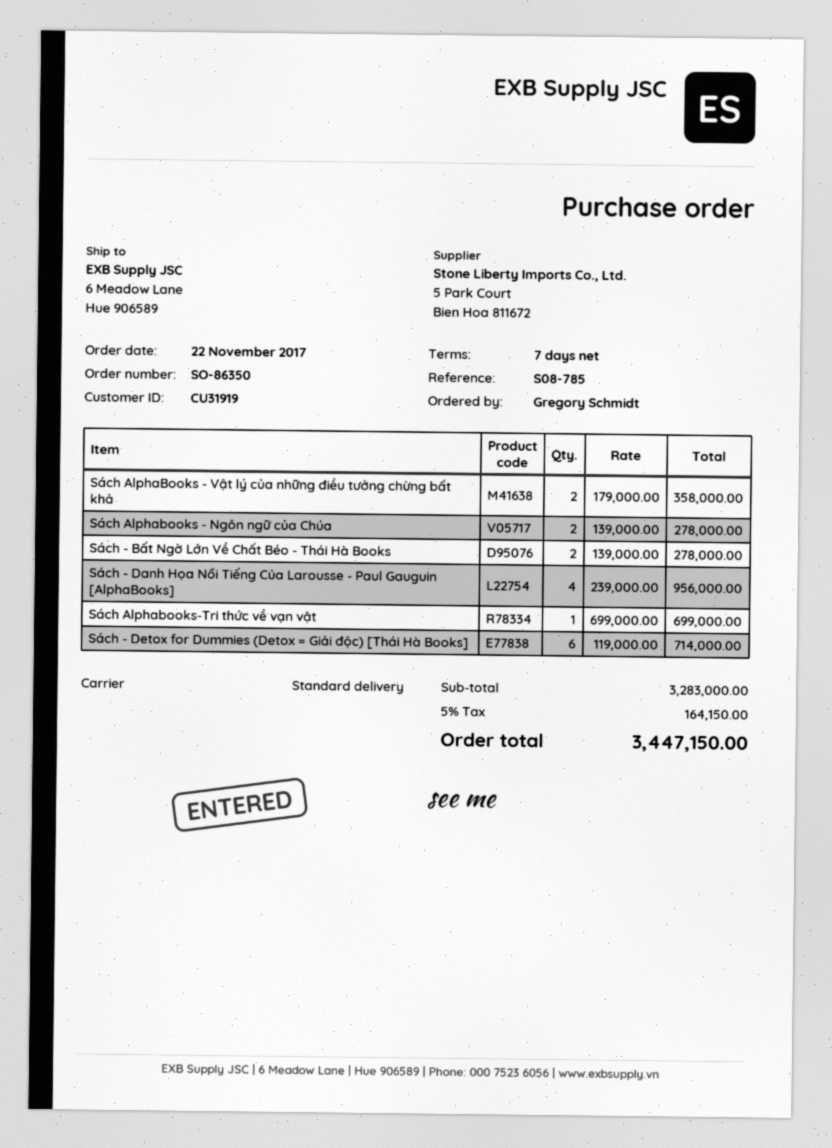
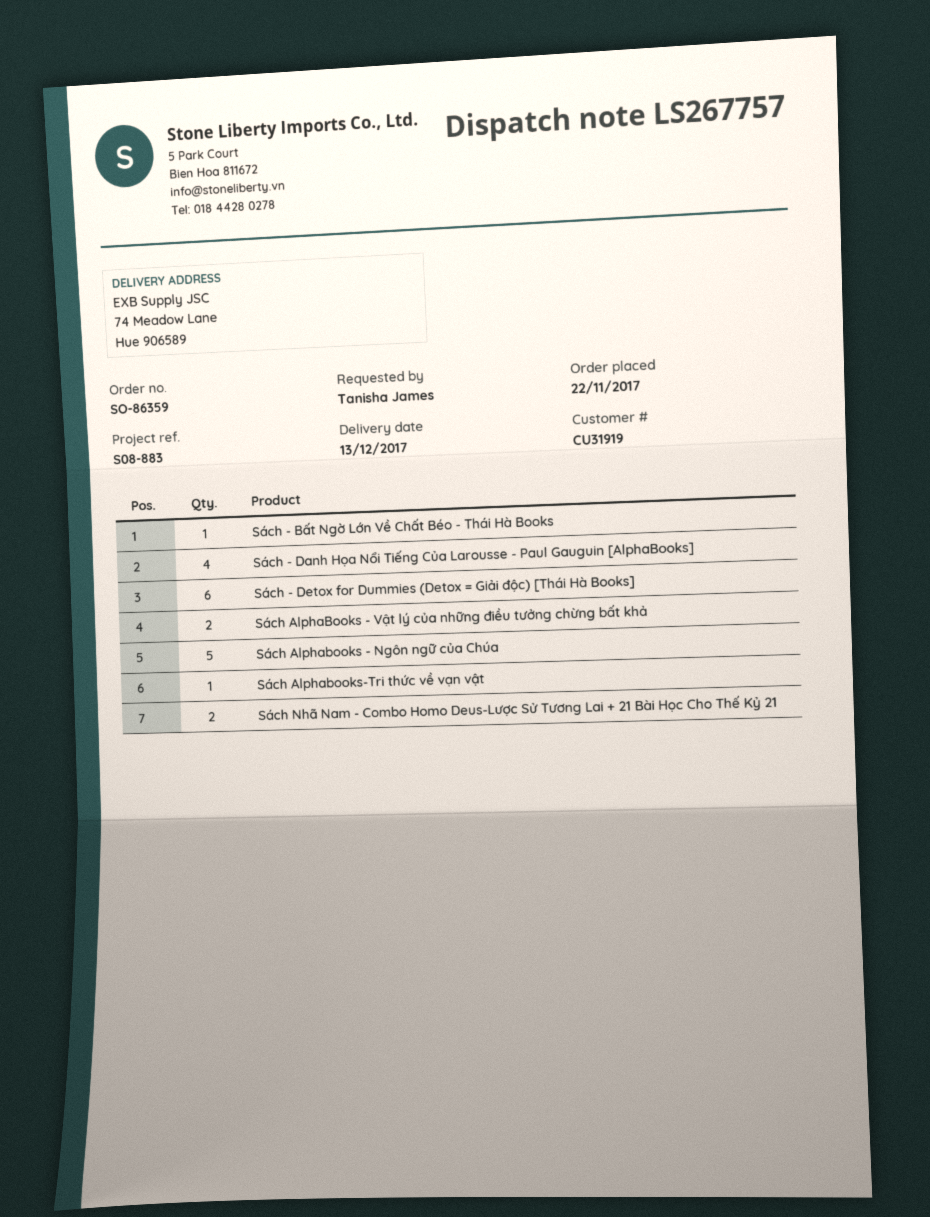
order number: SO-86350 -> SO-86359
reference: S08-785 -> S08-883
ordered by: Gregory Schmidt -> Tanisha James
ship to: 6 Meadow Lane, Hue 906589 -> 74 Meadow Lane, Hue 906589
Sách Alphabooks - Ngôn ngữ của Chúa: 2 -> 5
Sách - Bất Ngờ Lớn Về Chất Béo - Thái Hà Books: 2 -> 1
Sách Nhã Nam - Combo Homo Deus-Lược Sử Tương Lai + 21 Bài Học Cho Thế Kỷ 21: none -> 2

